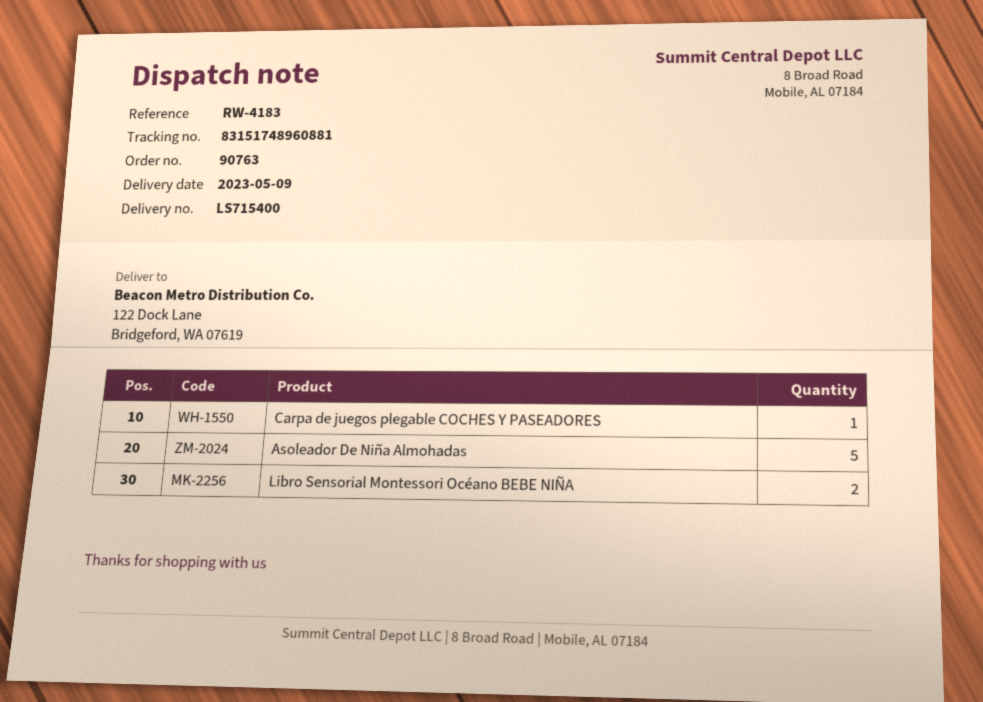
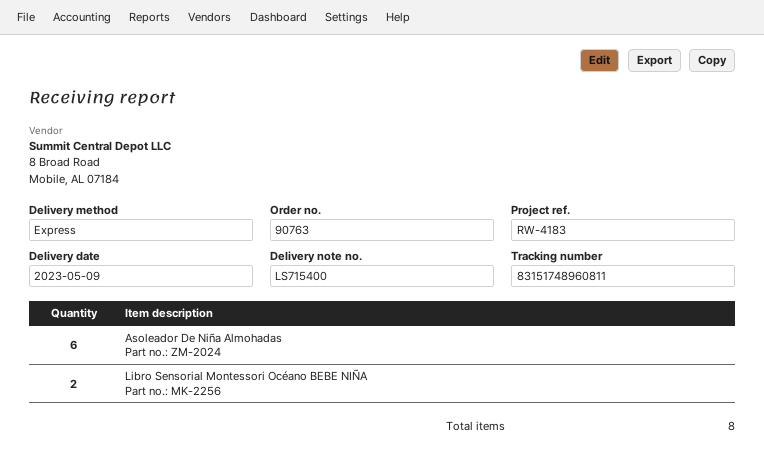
tracking number: 83151748960881 -> 83151748960811
Carpa de juegos plegable COCHES Y PASEADORES: 1 -> none
Asoleador De Niña Almohadas: 5 -> 6

